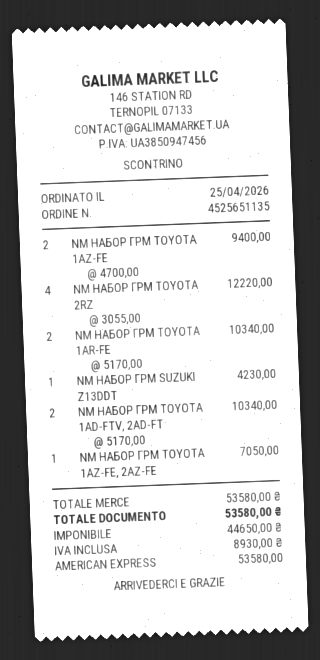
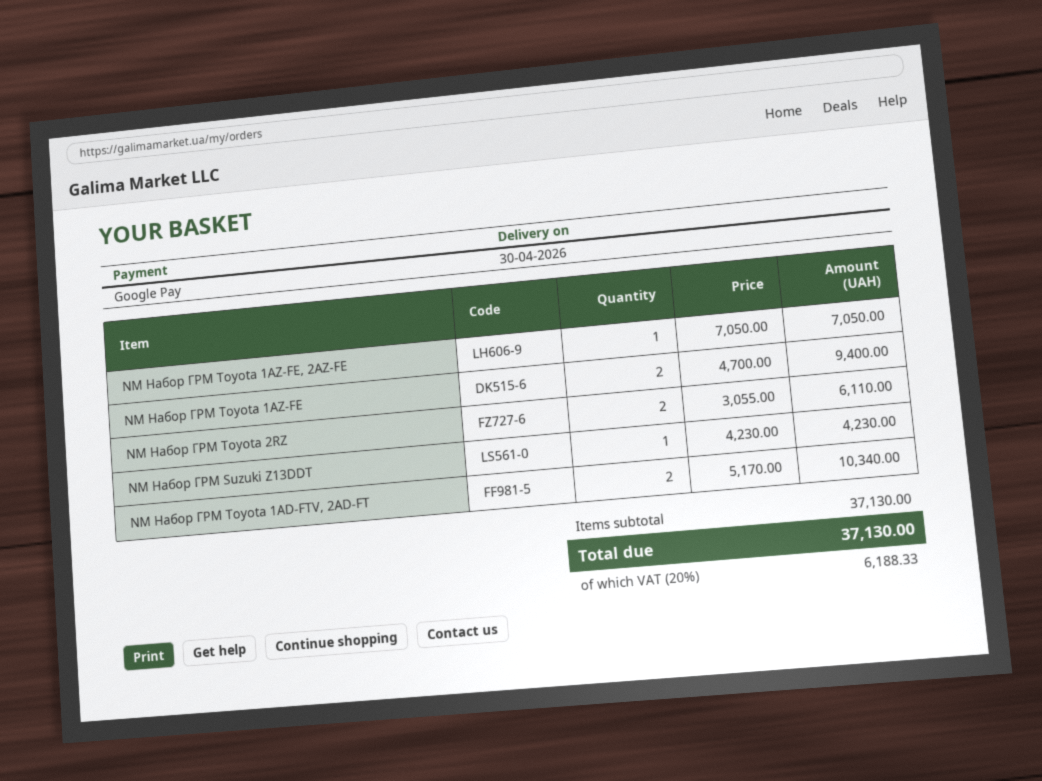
payment method: American Express -> Google Pay
NM НАБОР ГРМ TOYOTA 2RZ: 4 x 3055.00 = 12220.00 -> 2 x 3055.00 = 6110.00
NM НАБОР ГРМ TOYOTA 1AR-FE: 2 x 5170.00 = 10340.00 -> none
subtotal: 53580.00 -> 37130.00
tax: 8930.00 -> 6188.33
total: 53580.00 -> 37130.00

